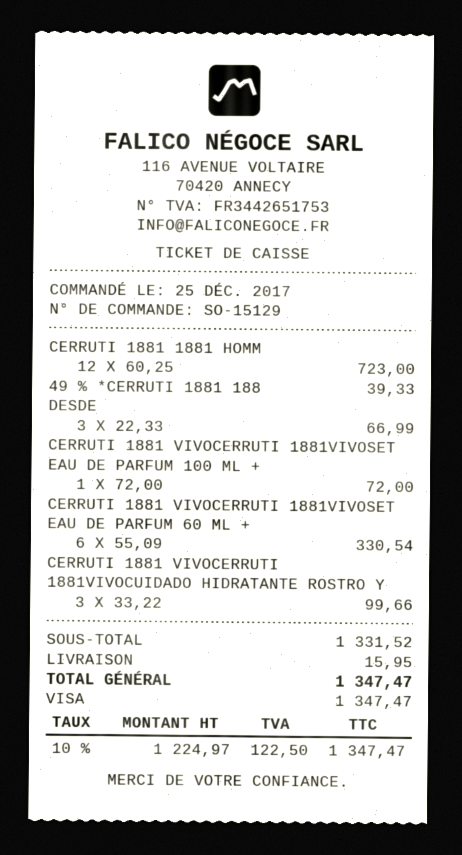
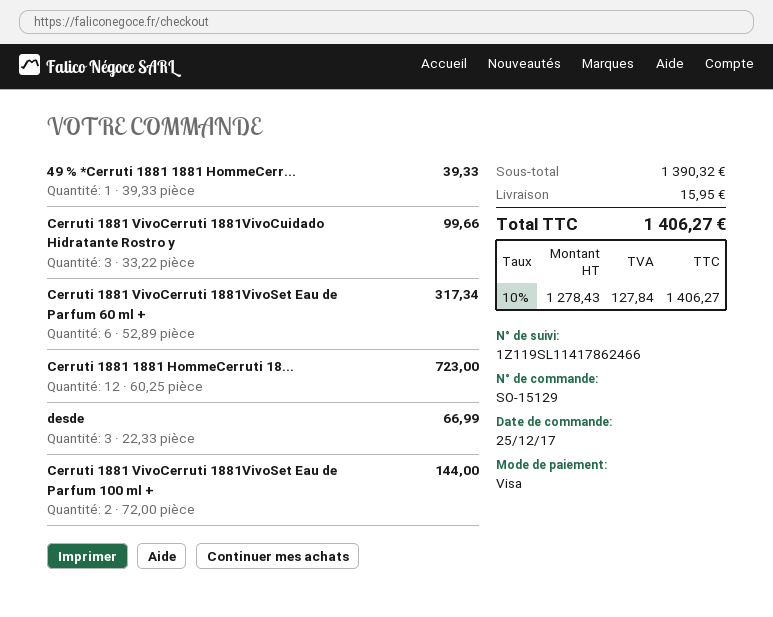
CERRUTI 1881 VIVOCERRUTI 1881VIVOSET EAU DE PARFUM 100 ML +: 1 x 72.00 = 72.00 -> 2 x 72.00 = 144.00
CERRUTI 1881 VIVOCERRUTI 1881VIVOSET EAU DE PARFUM 60 ML +: 6 x 55.09 = 330.54 -> 6 x 52.89 = 317.34
subtotal: 1331.52 -> 1390.32
net: 1224.97 -> 1278.43
tax: 10% = 122.50 -> 10% = 127.84
total: 1347.47 -> 1406.27

